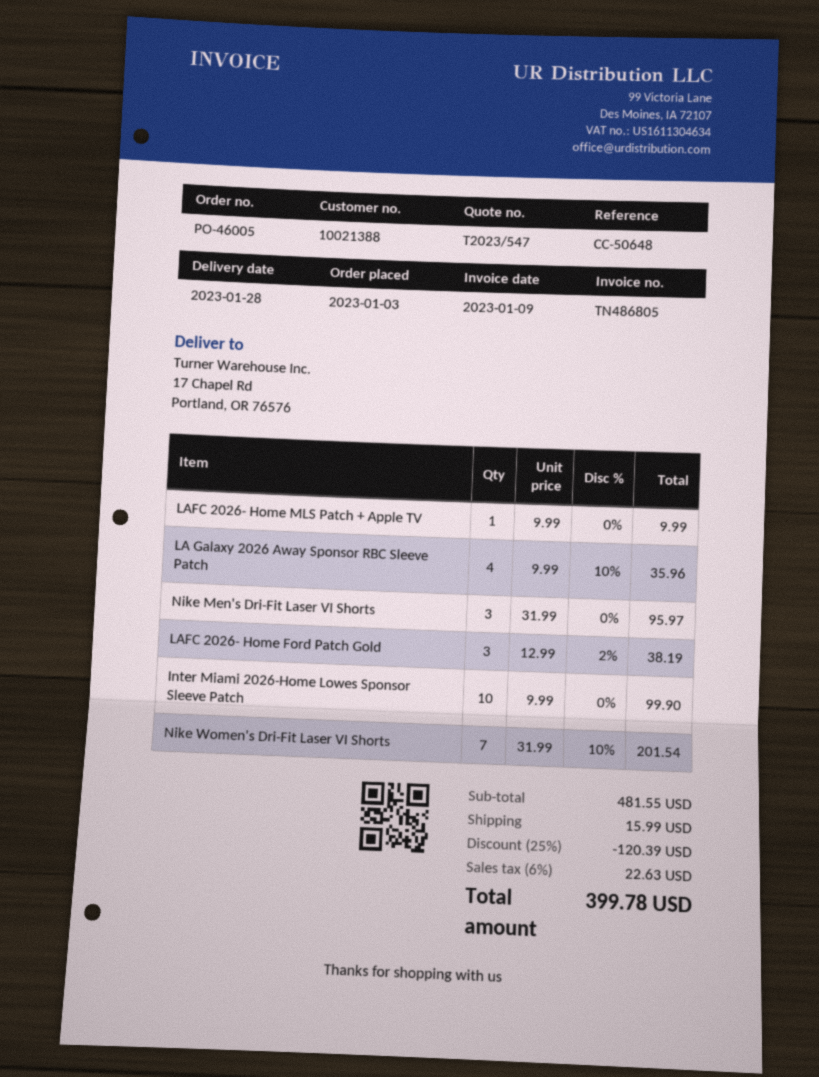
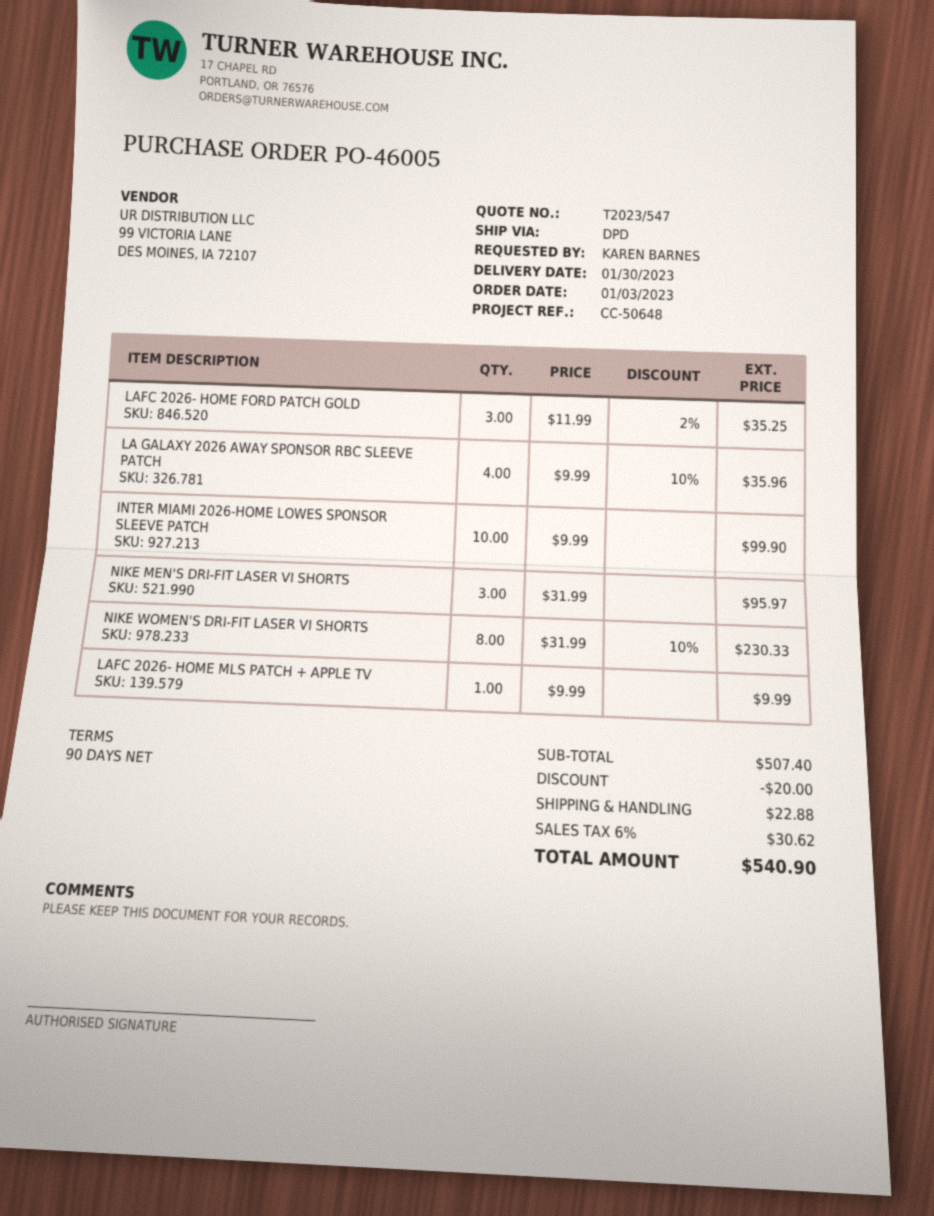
delivery date: 2023-01-28 -> 2023-01-30
LAFC 2026- Home Ford Patch Gold: 3 x 12.99 - 2% = 38.19 -> 3 x 11.99 - 2% = 35.25
Nike Women's Dri-Fit Laser VI Shorts: 7 x 31.99 - 10% = 201.54 -> 8 x 31.99 - 10% = 230.33
subtotal: 481.55 -> 507.40
discount: 120.39 -> 20.00
shipping: 15.99 -> 22.88
tax: 6% = 22.63 -> 6% = 30.62
total: 399.78 -> 540.90

